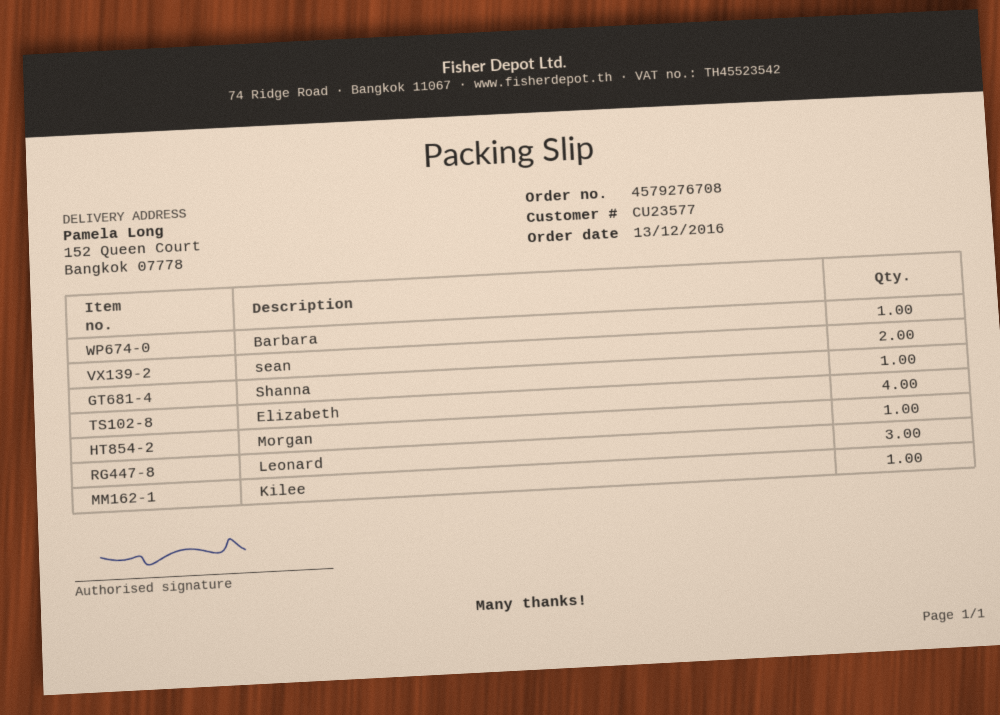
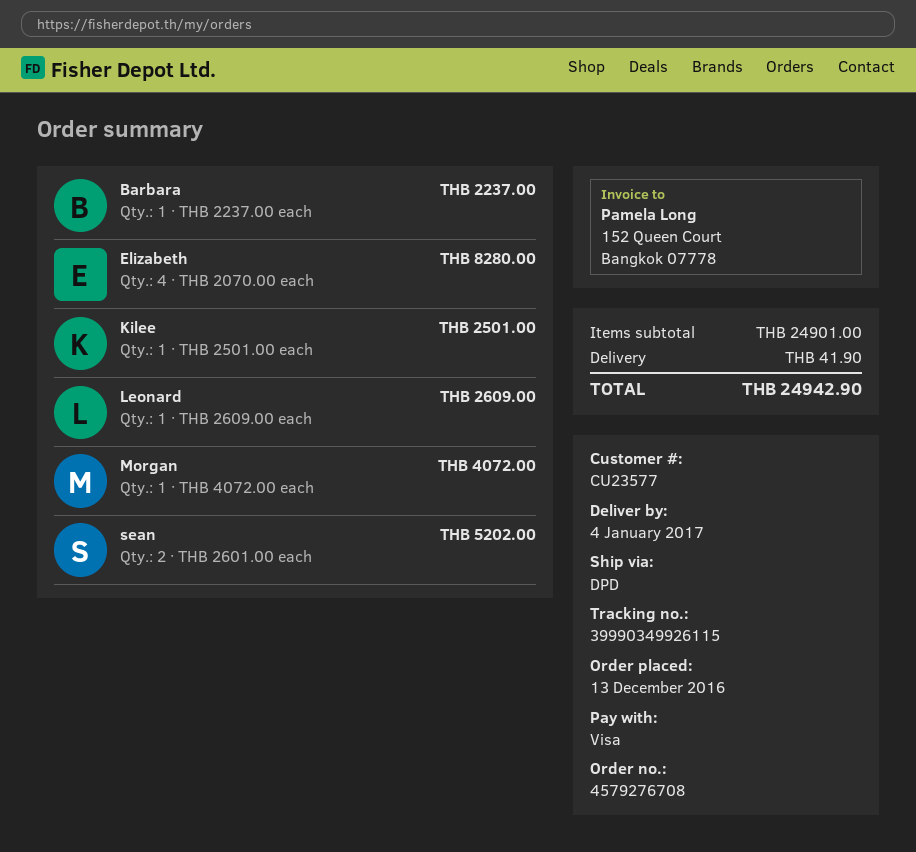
Shanna: 1 -> none
Leonard: 3 -> 1

